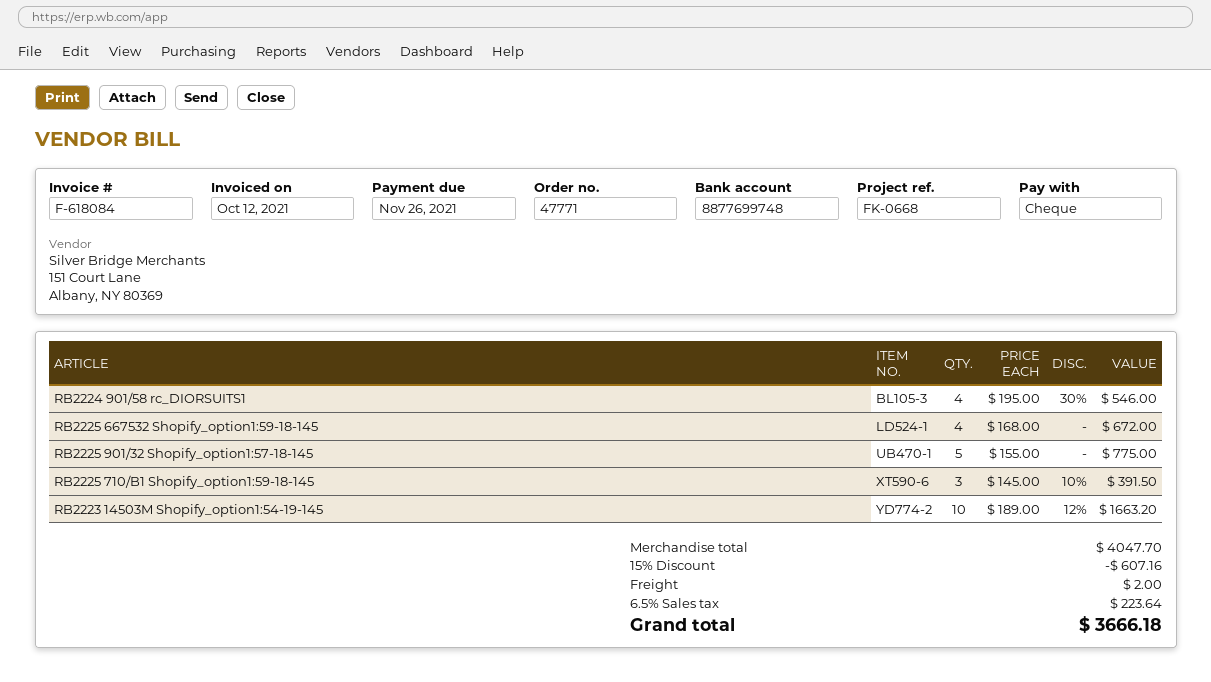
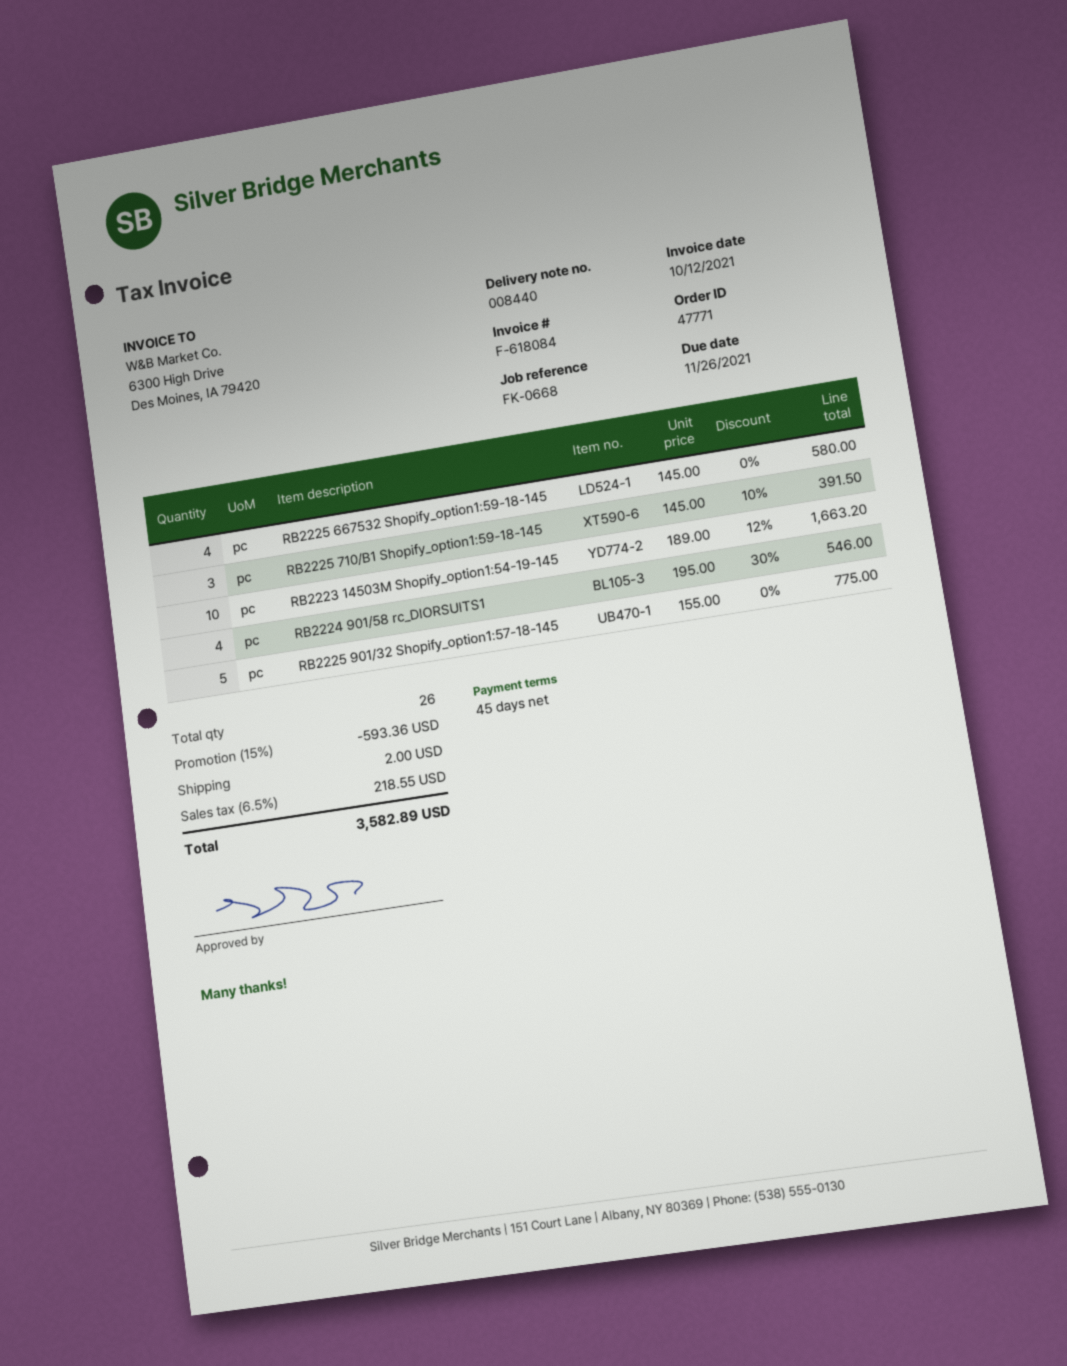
RB2225 667532 Shopify_option1:59-18-145: 4 x 168.00 = 672.00 -> 4 x 145.00 = 580.00
discount: 15% = 607.16 -> 15% = 593.36
tax: 6.5% = 223.64 -> 6.5% = 218.55
total: 3666.18 -> 3582.89

